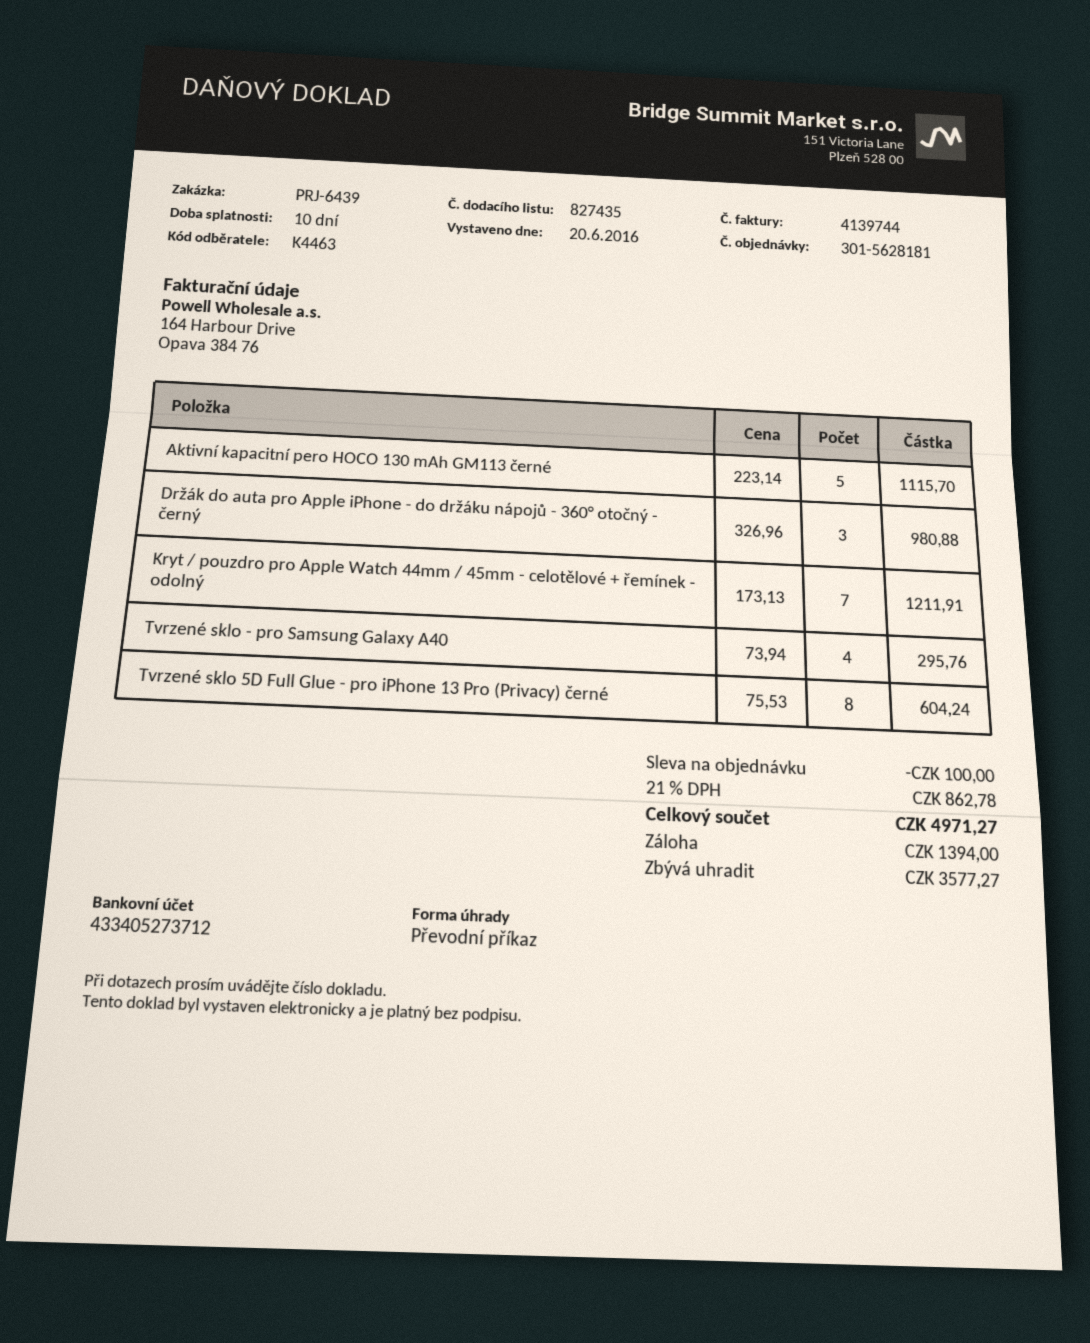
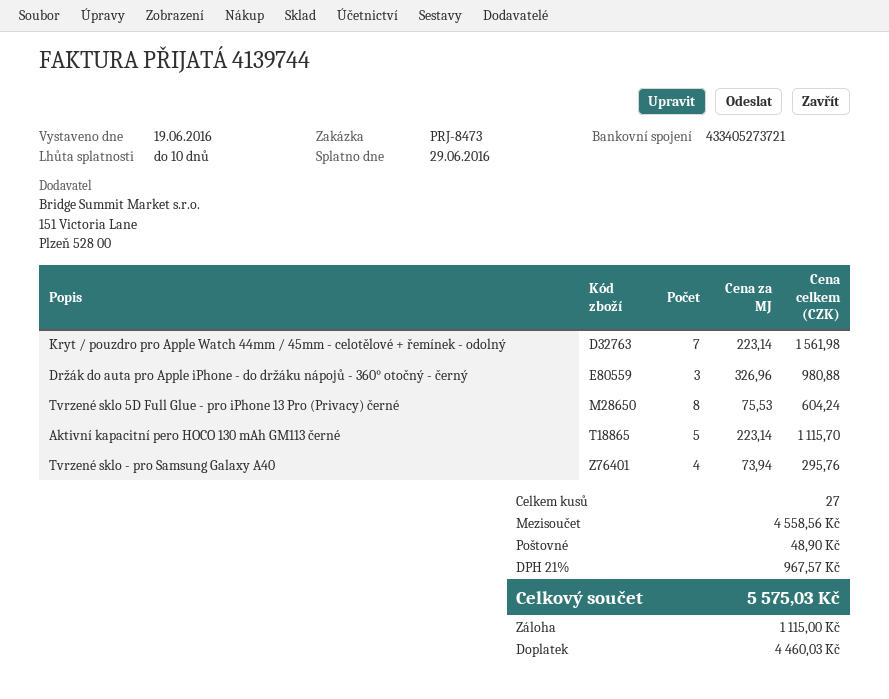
invoice date: 2016-06-20 -> 2016-06-19
reference: PRJ-6439 -> PRJ-8473
bank account: 433405273712 -> 433405273721
Kryt / pouzdro pro Apple Watch 44mm / 45mm - celotělové + řemínek - odolný: 7 x 173.13 = 1211.91 -> 7 x 223.14 = 1561.98
discount: 100.00 -> none
shipping: none -> 48.90
tax: 21% = 862.78 -> 21% = 967.57
total: 4971.27 -> 5575.03
deposit: 1394.00 -> 1115.00
balance: 3577.27 -> 4460.03

